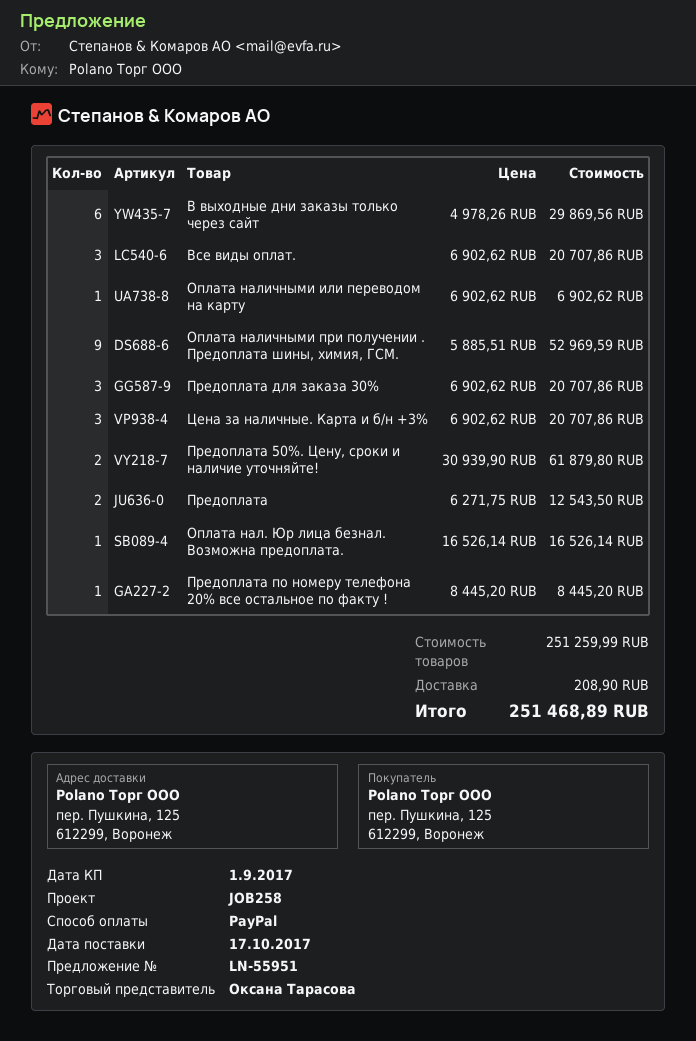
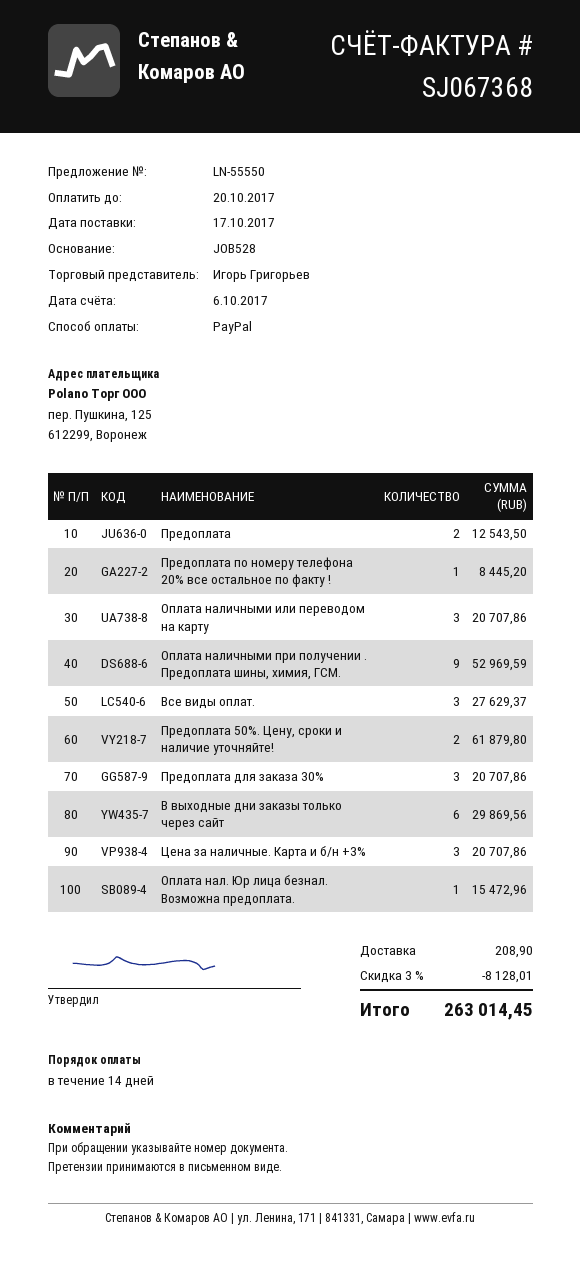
quote number: LN-55951 -> LN-55550
reference: JOB258 -> JOB528
sales rep: Оксана Тарасова -> Игорь Григорьев
Все виды оплат.: 3 for 20707.86 -> 3 for 27629.37
Оплата наличными или переводом на карту: 1 for 6902.62 -> 3 for 20707.86
Оплата нал. Юр лица безнал. Возможна предоплата.: 1 for 16526.14 -> 1 for 15472.96
discount: none -> 3% = 8128.01
total: 251468.89 -> 263014.45

